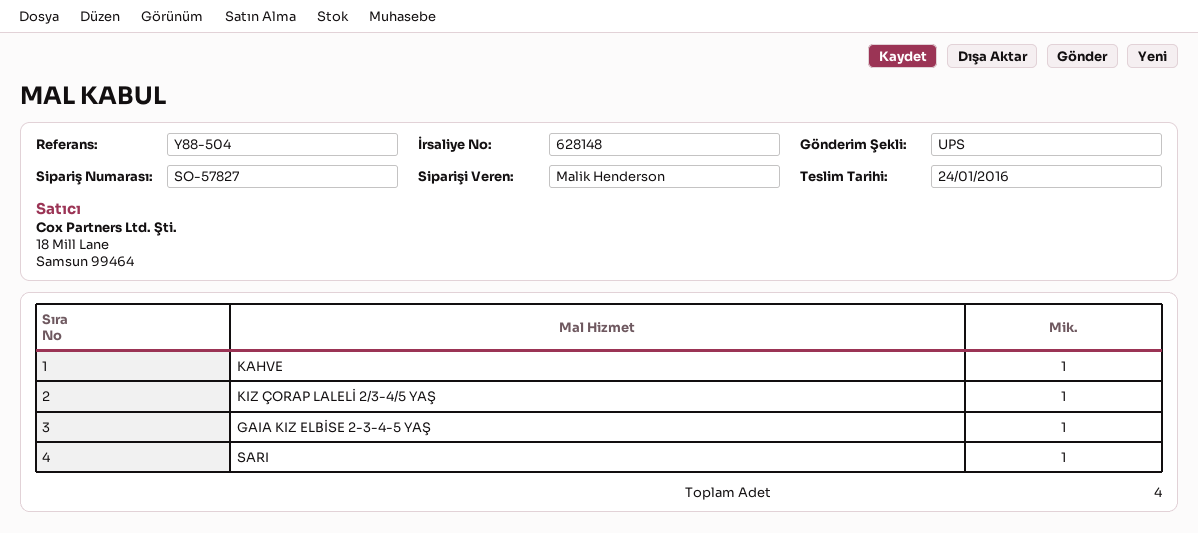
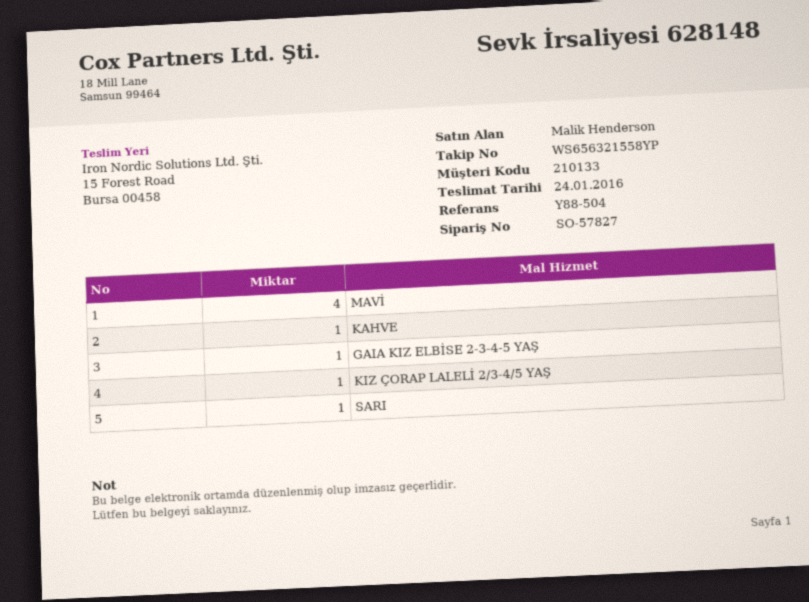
MAVİ: none -> 4

